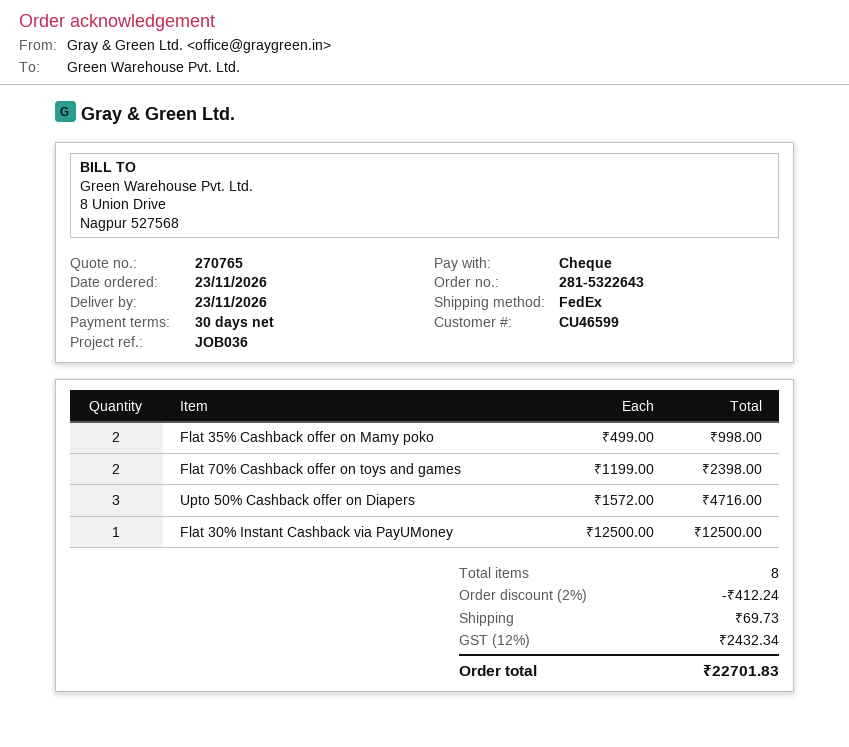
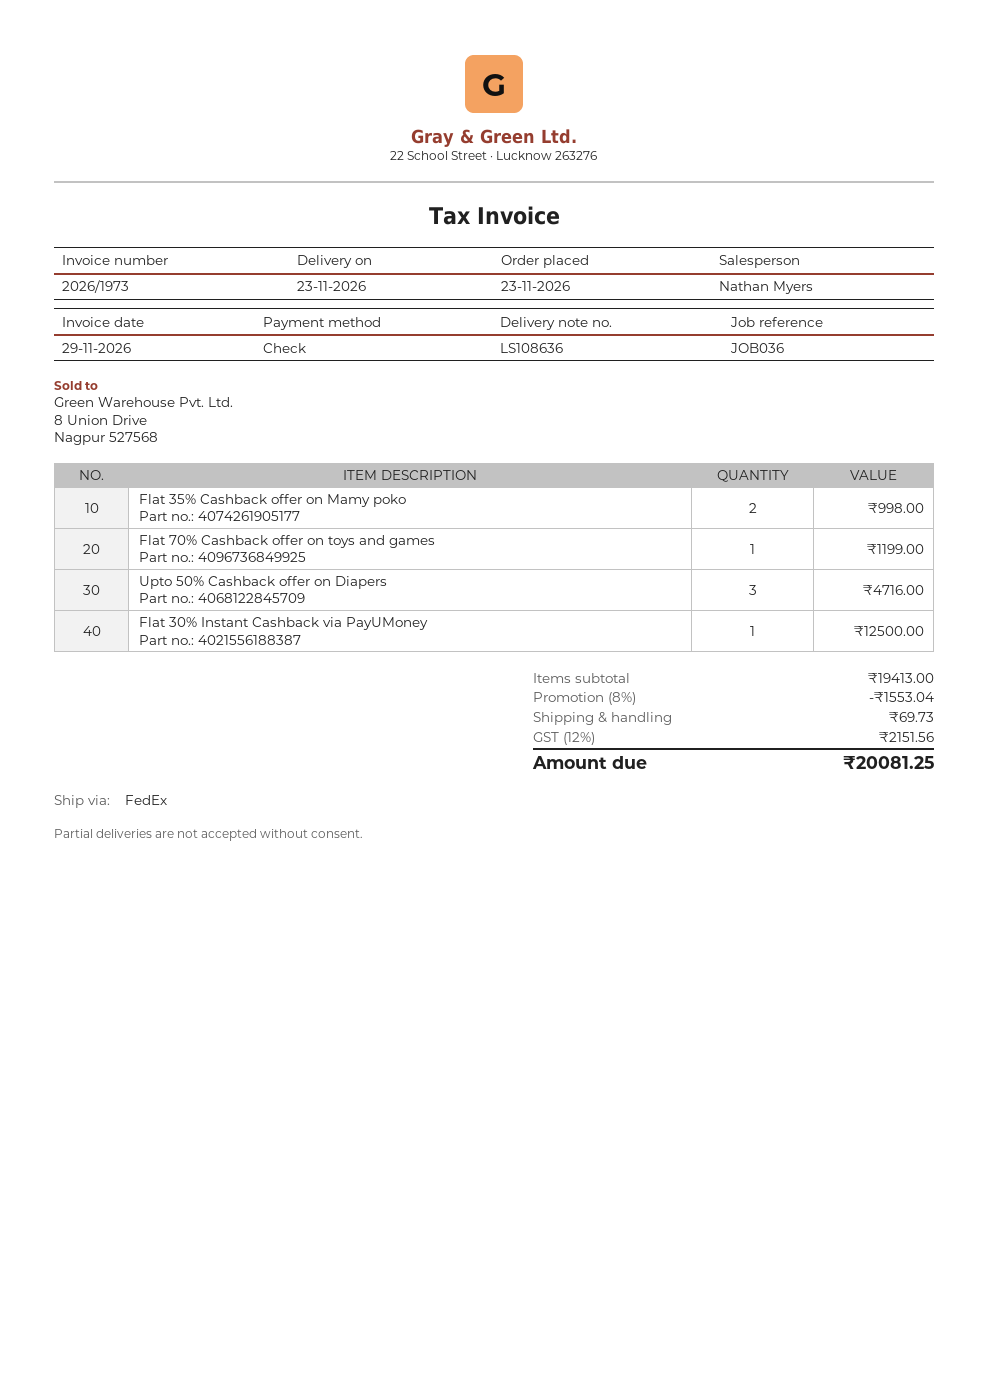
Flat 70% Cashback offer on toys and games: 2 for 2398.00 -> 1 for 1199.00
discount: 2% = 412.24 -> 8% = 1553.04
tax: 12% = 2432.34 -> 12% = 2151.56
total: 22701.83 -> 20081.25

